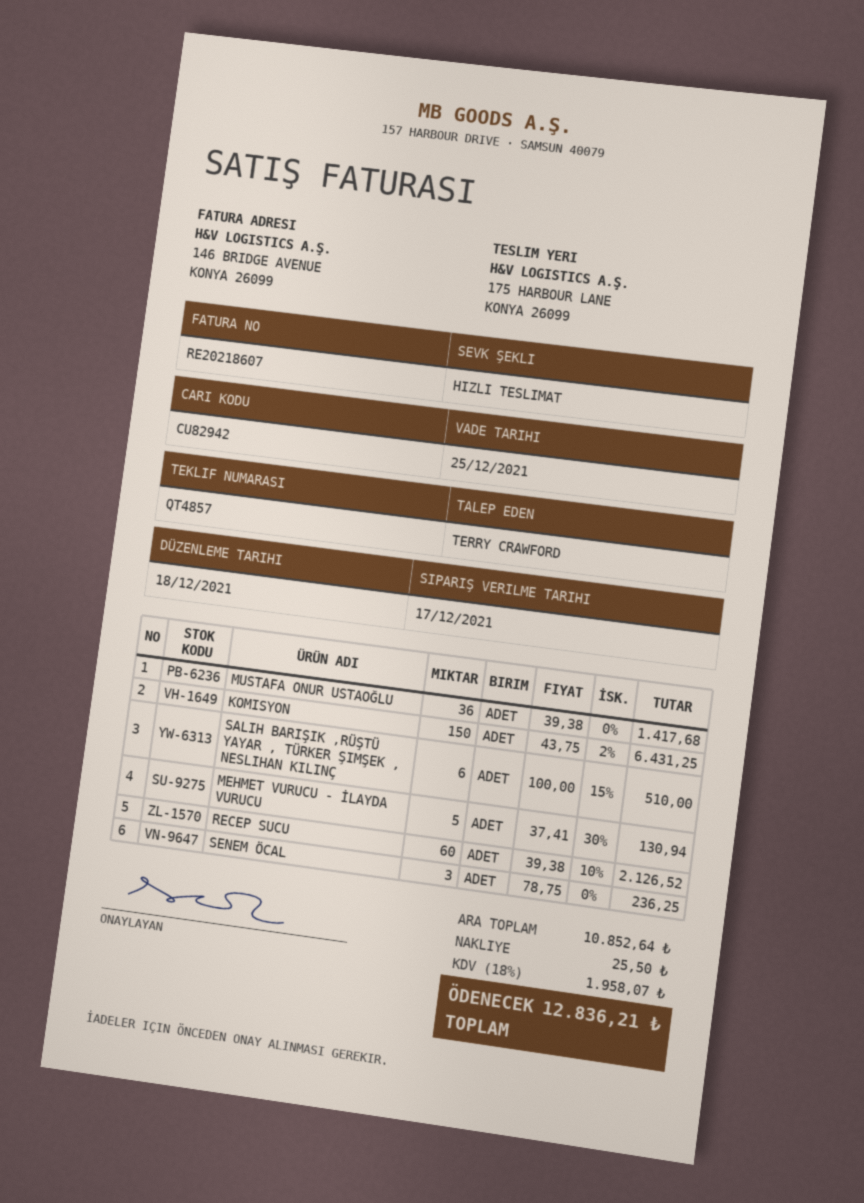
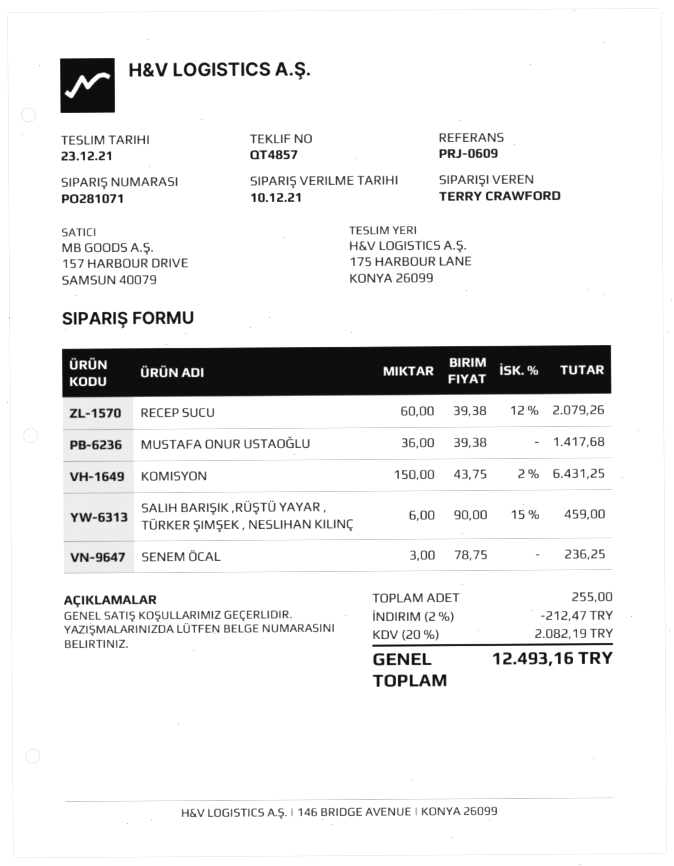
order date: 2021-12-17 -> 2021-12-10
SALIH BARIŞIK ,RÜŞTÜ YAYAR , TÜRKER ŞIMŞEK , NESLIHAN KILINÇ: 6 x 100.00 - 15% = 510.00 -> 6 x 90.00 - 15% = 459.00
MEHMET VURUCU - İLAYDA VURUCU: 5 x 37.41 - 30% = 130.94 -> none
RECEP SUCU: 60 x 39.38 - 10% = 2126.52 -> 60 x 39.38 - 12% = 2079.26
discount: none -> 2% = 212.47
shipping: 25.50 -> none
tax: 18% = 1958.07 -> 20% = 2082.19
total: 12836.21 -> 12493.16

